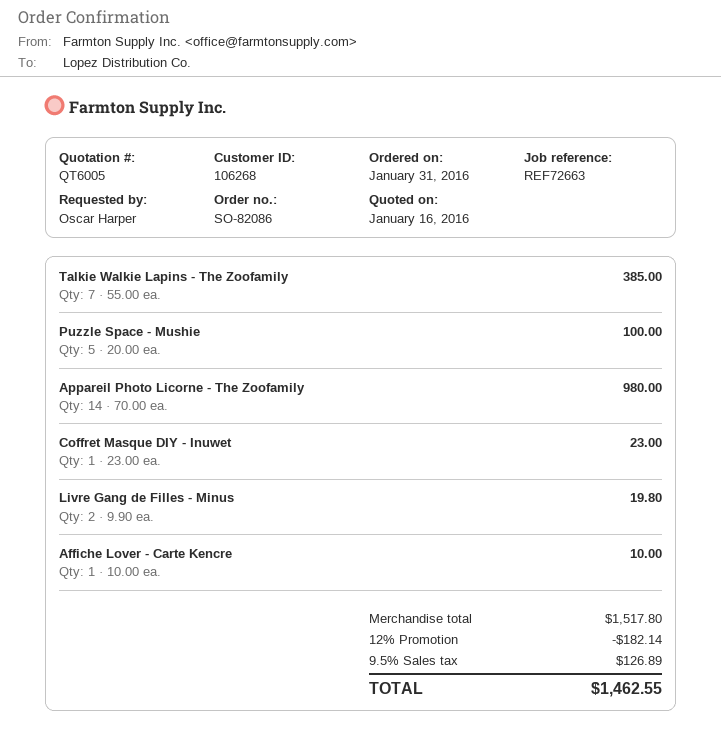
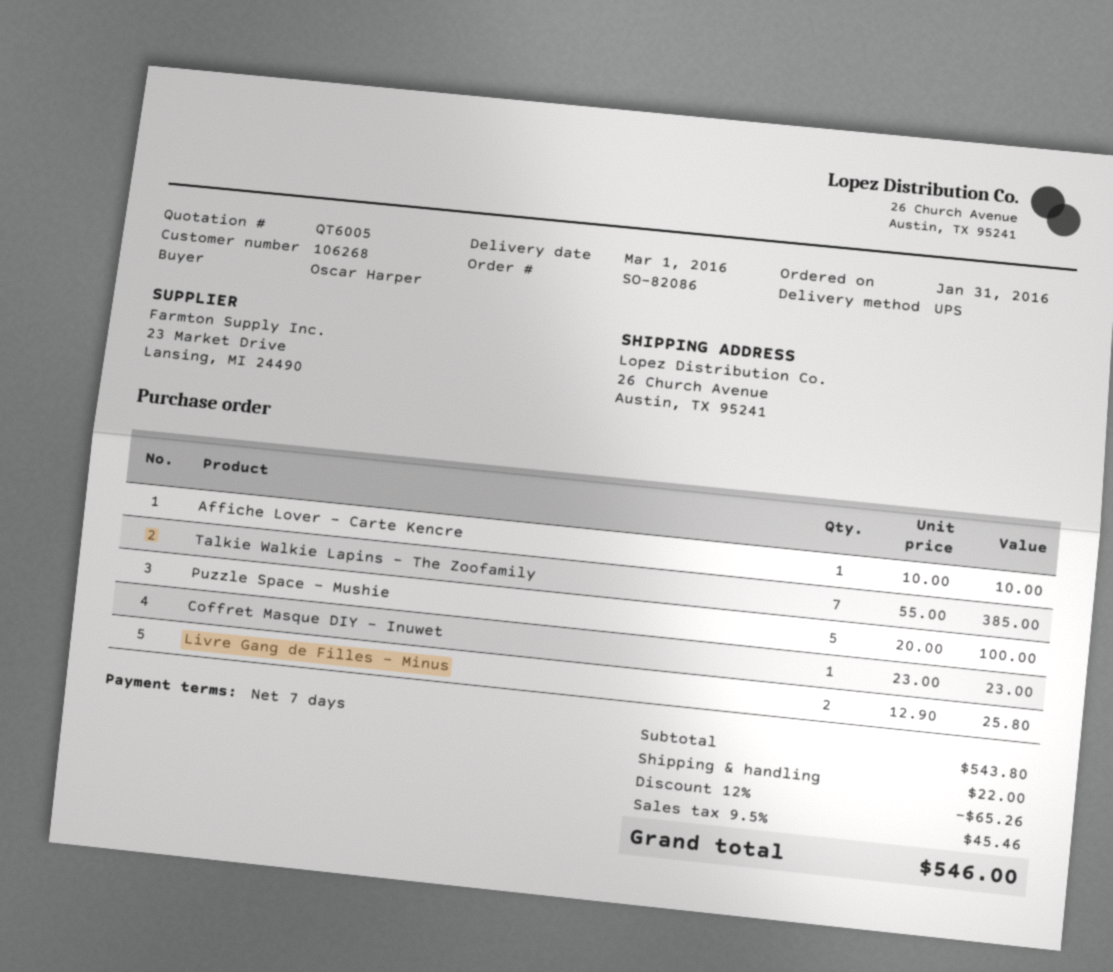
Appareil Photo Licorne - The Zoofamily: 14 x 70.00 = 980.00 -> none
Livre Gang de Filles - Minus: 2 x 9.90 = 19.80 -> 2 x 12.90 = 25.80
subtotal: 1517.80 -> 543.80
discount: 12% = 182.14 -> 12% = 65.26
shipping: none -> 22.00
tax: 9.5% = 126.89 -> 9.5% = 45.46
total: 1462.55 -> 546.00

